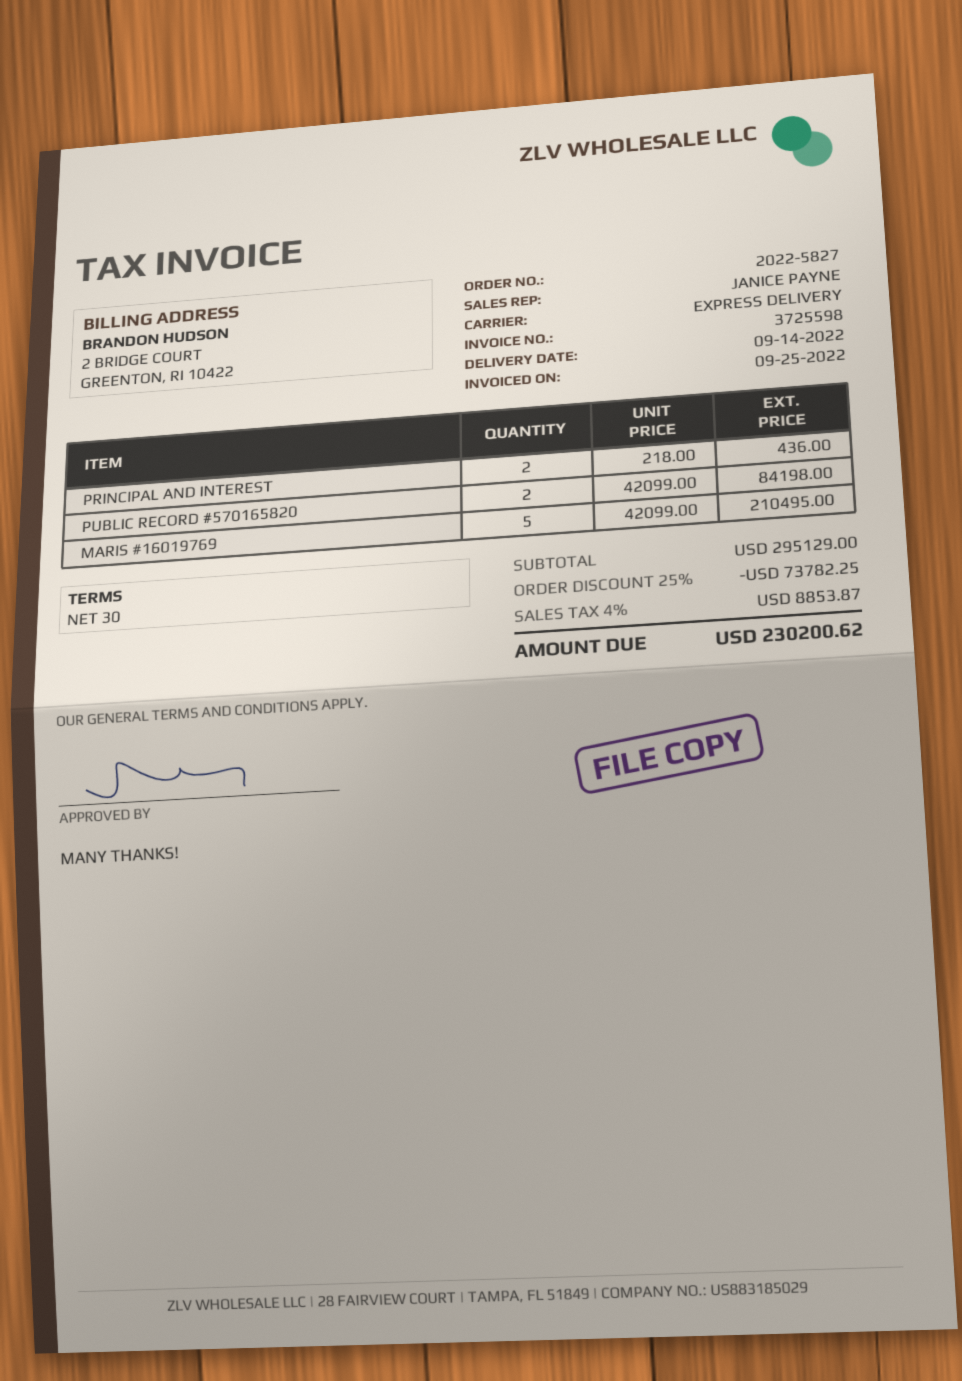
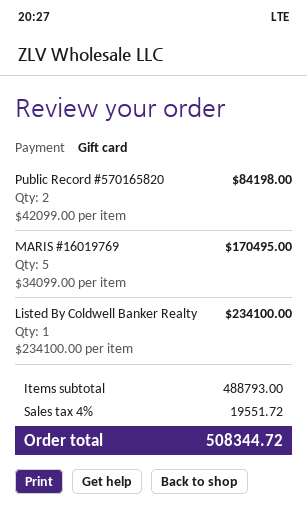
PRINCIPAL AND INTEREST: 2 x 218.00 = 436.00 -> none
MARIS #16019769: 5 x 42099.00 = 210495.00 -> 5 x 34099.00 = 170495.00
Listed By Coldwell Banker Realty: none -> 1 x 234100.00 = 234100.00
subtotal: 295129.00 -> 488793.00
discount: 25% = 73782.25 -> none
tax: 4% = 8853.87 -> 4% = 19551.72
total: 230200.62 -> 508344.72

